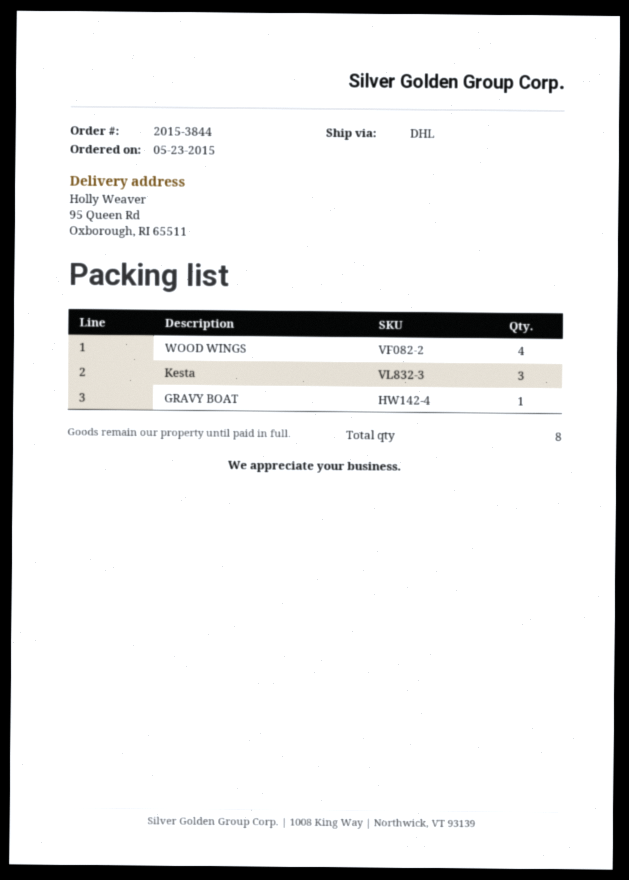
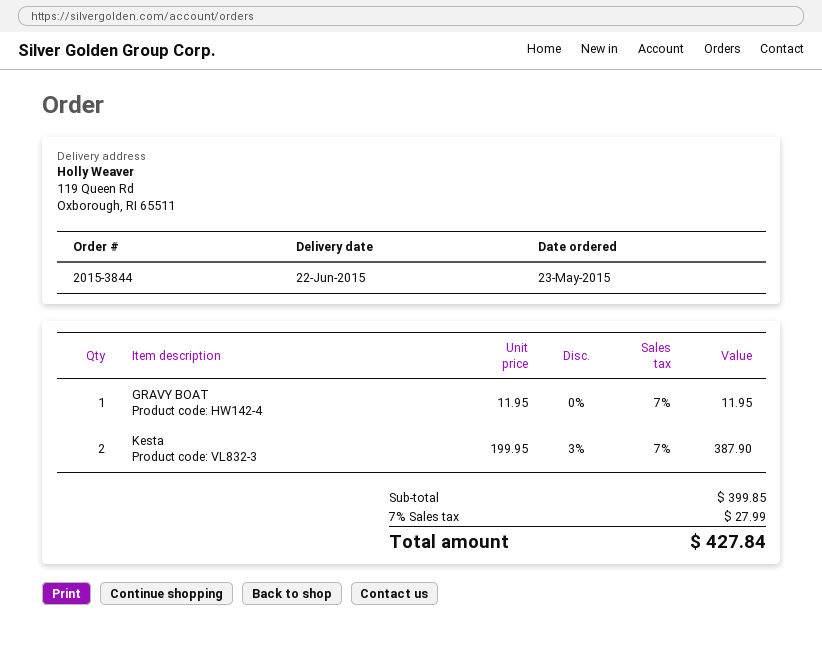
ship to: 95 Queen Rd, Oxborough, RI 65511 -> 119 Queen Rd, Oxborough, RI 65511
WOOD WINGS: 4 -> none
Kesta: 3 -> 2

